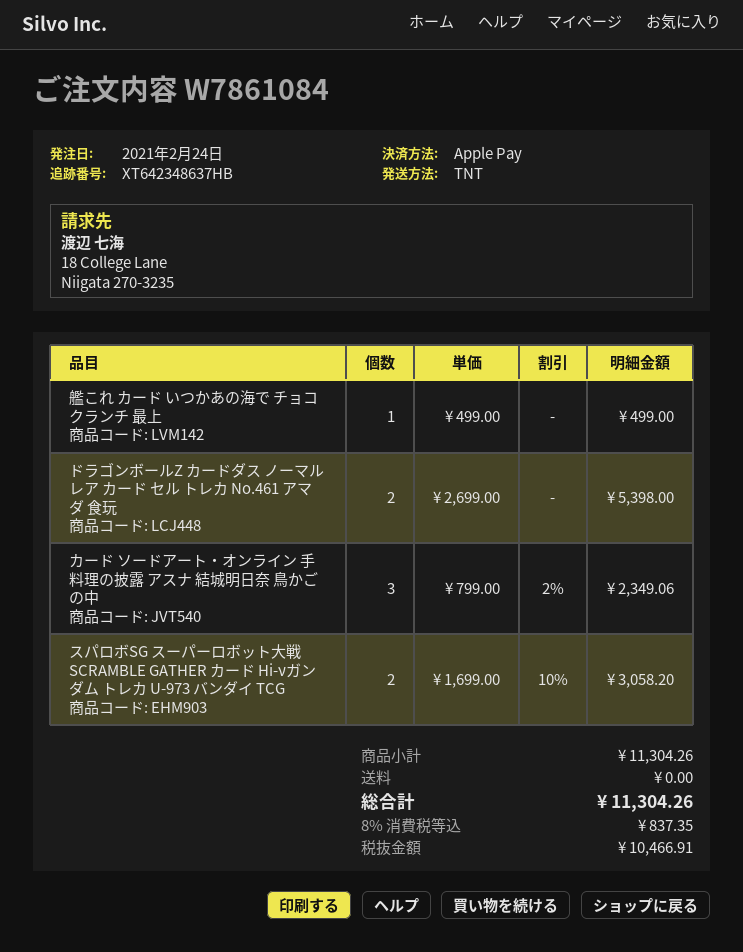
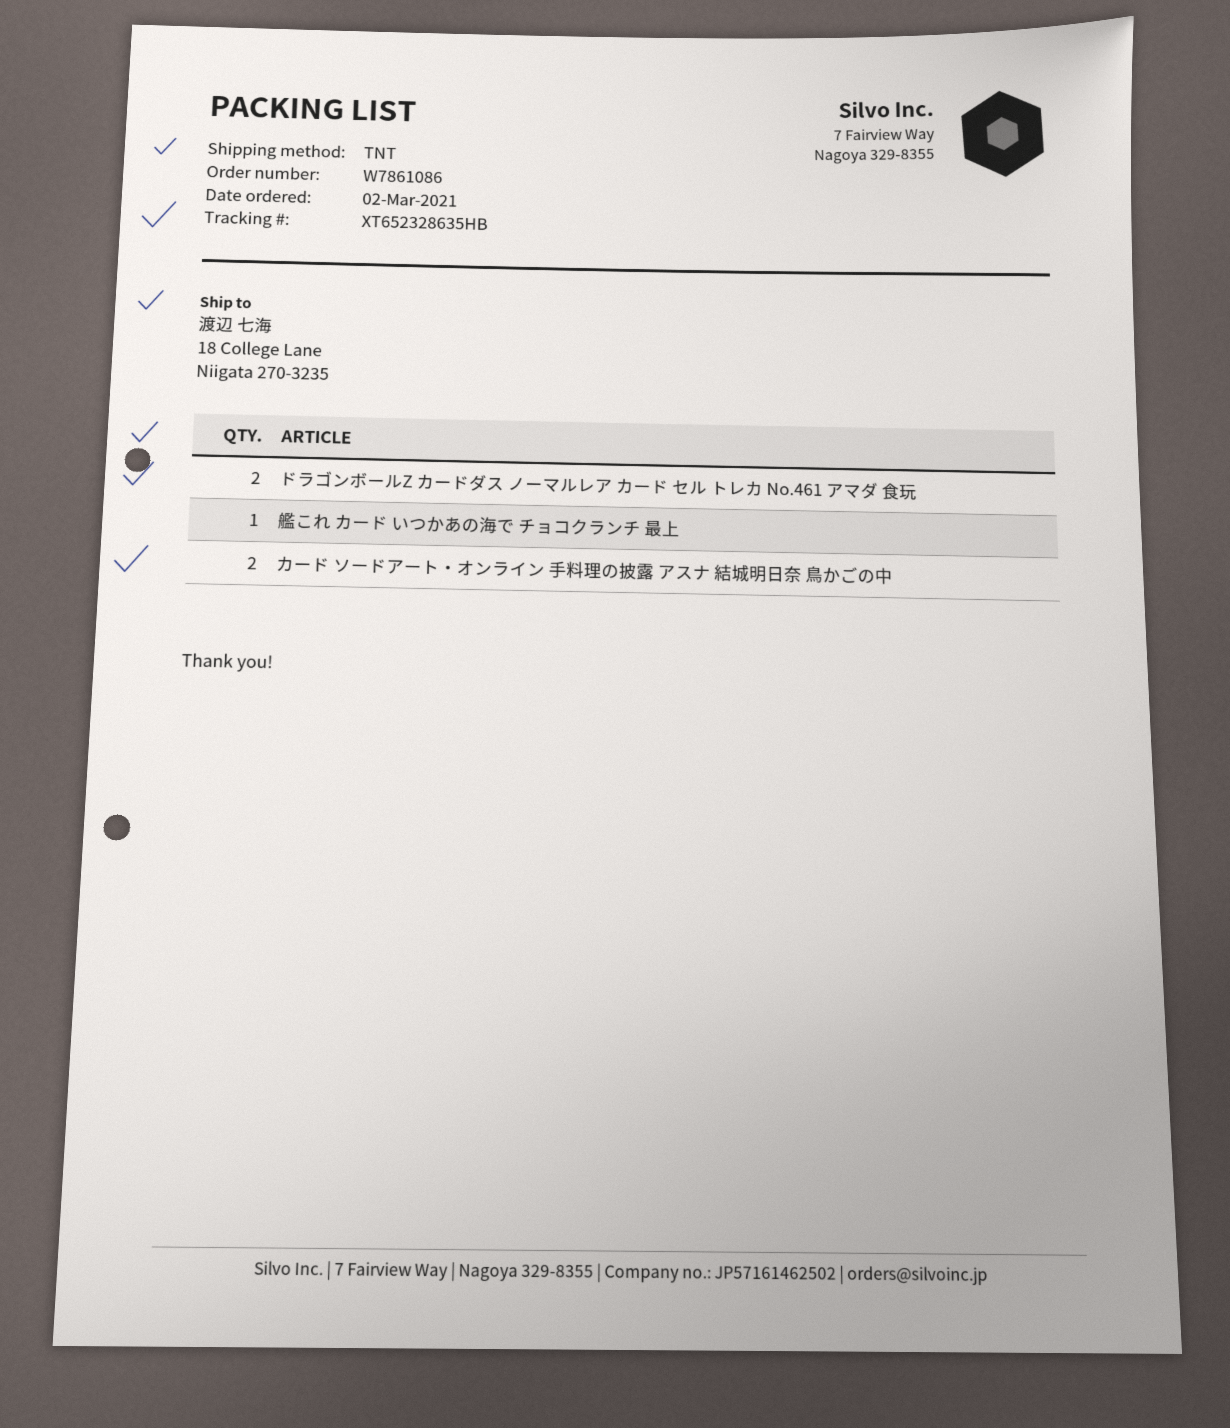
order number: W7861084 -> W7861086
order date: 2021-02-24 -> 2021-03-02
tracking number: XT642348637HB -> XT652328635HB
カード ソードアート・オンライン 手料理の披露 アスナ 結城明日奈 鳥かごの中: 3 -> 2
スパロボSG スーパーロボット大戦 SCRAMBLE GATHER カード Hi-νガンダム トレカ U-973 バンダイ TCG: 2 -> none

